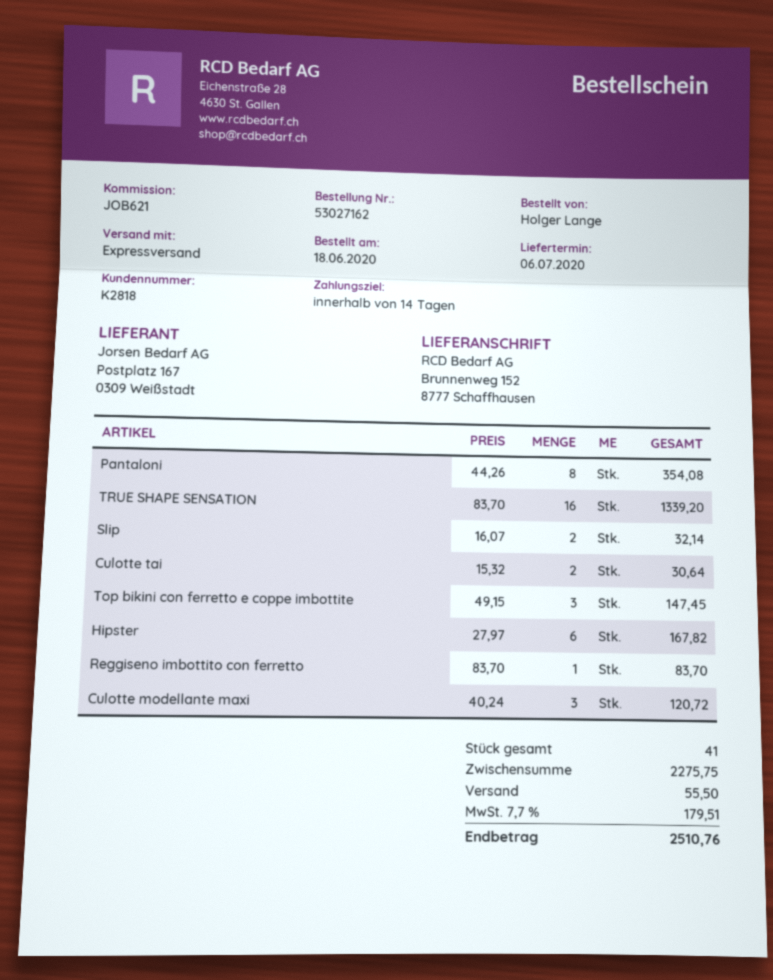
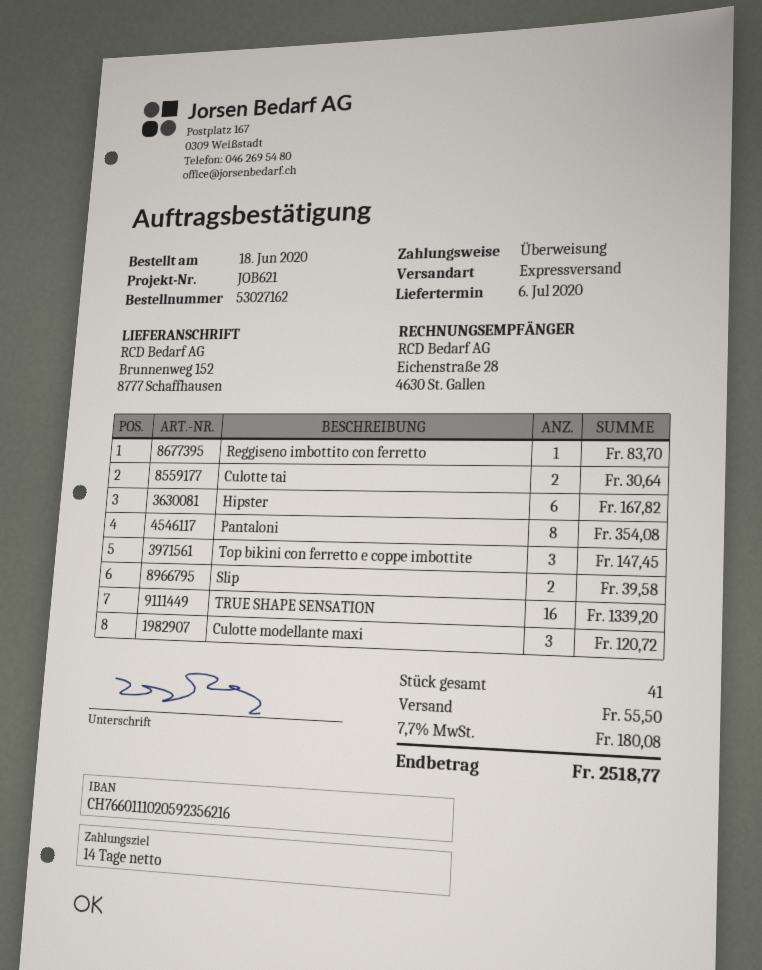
Slip: 2 for 32.14 -> 2 for 39.58
tax: 7.7% = 179.51 -> 7.7% = 180.08
total: 2510.76 -> 2518.77

